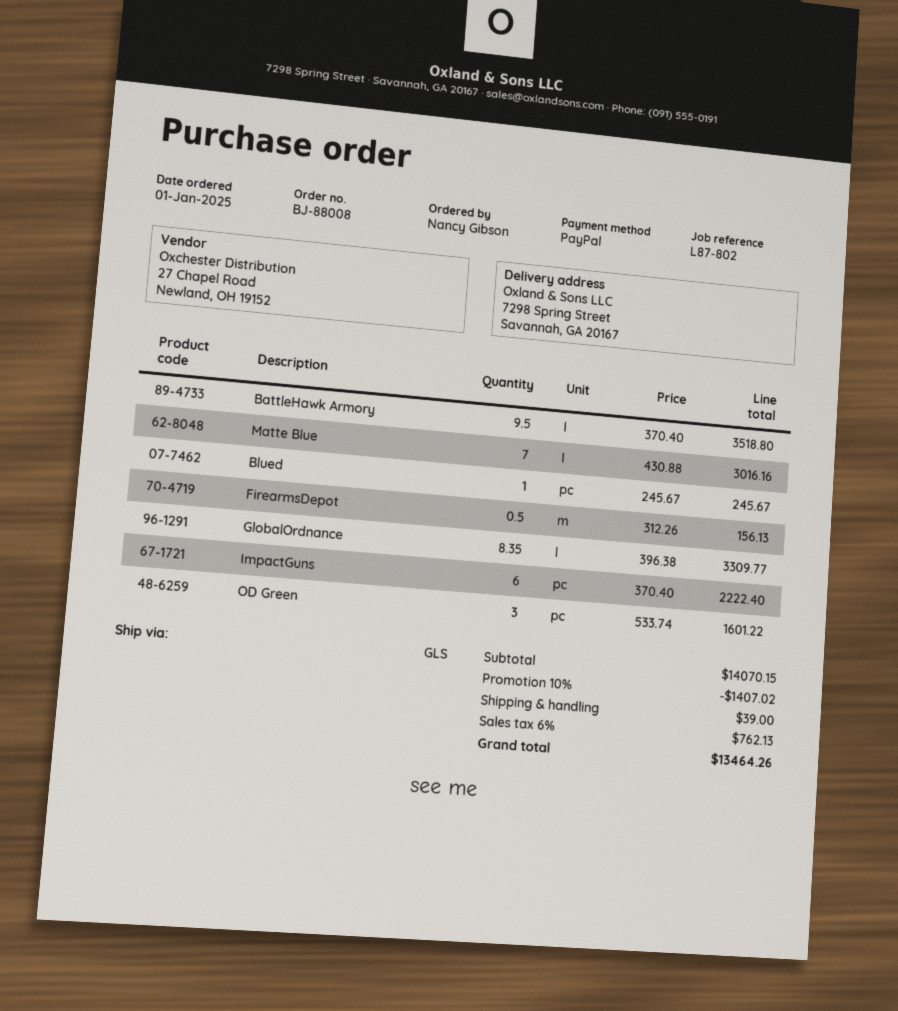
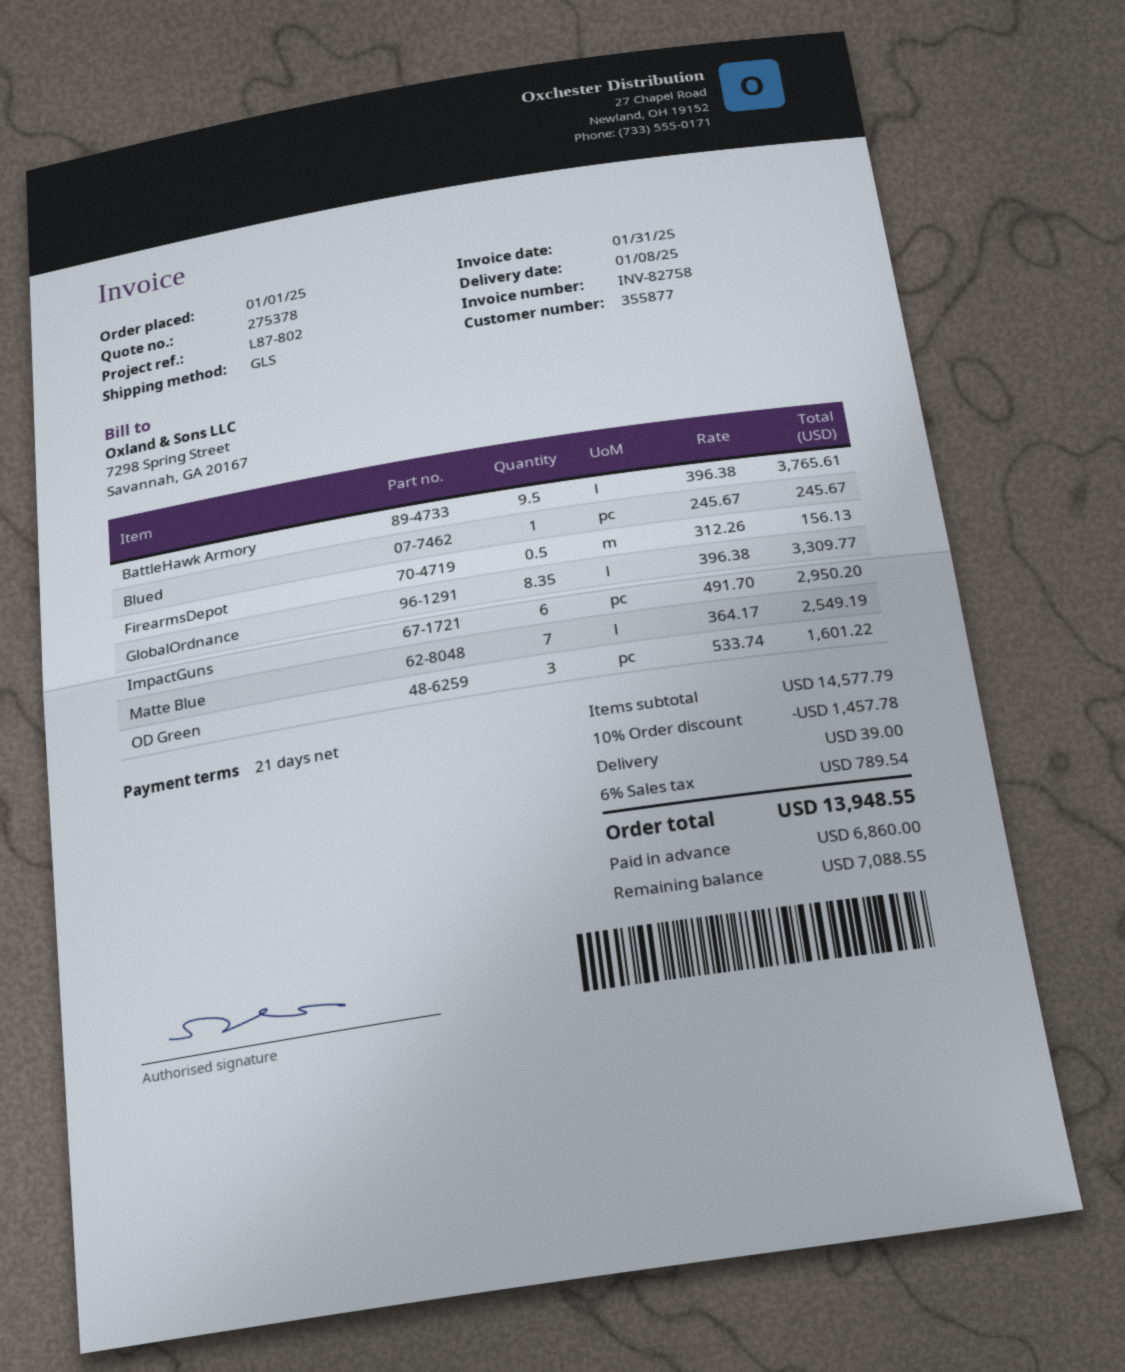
BattleHawk Armory: 9.5 x 370.40 = 3518.80 -> 9.5 x 396.38 = 3765.61
Matte Blue: 7 x 430.88 = 3016.16 -> 7 x 364.17 = 2549.19
ImpactGuns: 6 x 370.40 = 2222.40 -> 6 x 491.70 = 2950.20
subtotal: 14070.15 -> 14577.79
discount: 10% = 1407.02 -> 10% = 1457.78
tax: 6% = 762.13 -> 6% = 789.54
total: 13464.26 -> 13948.55

